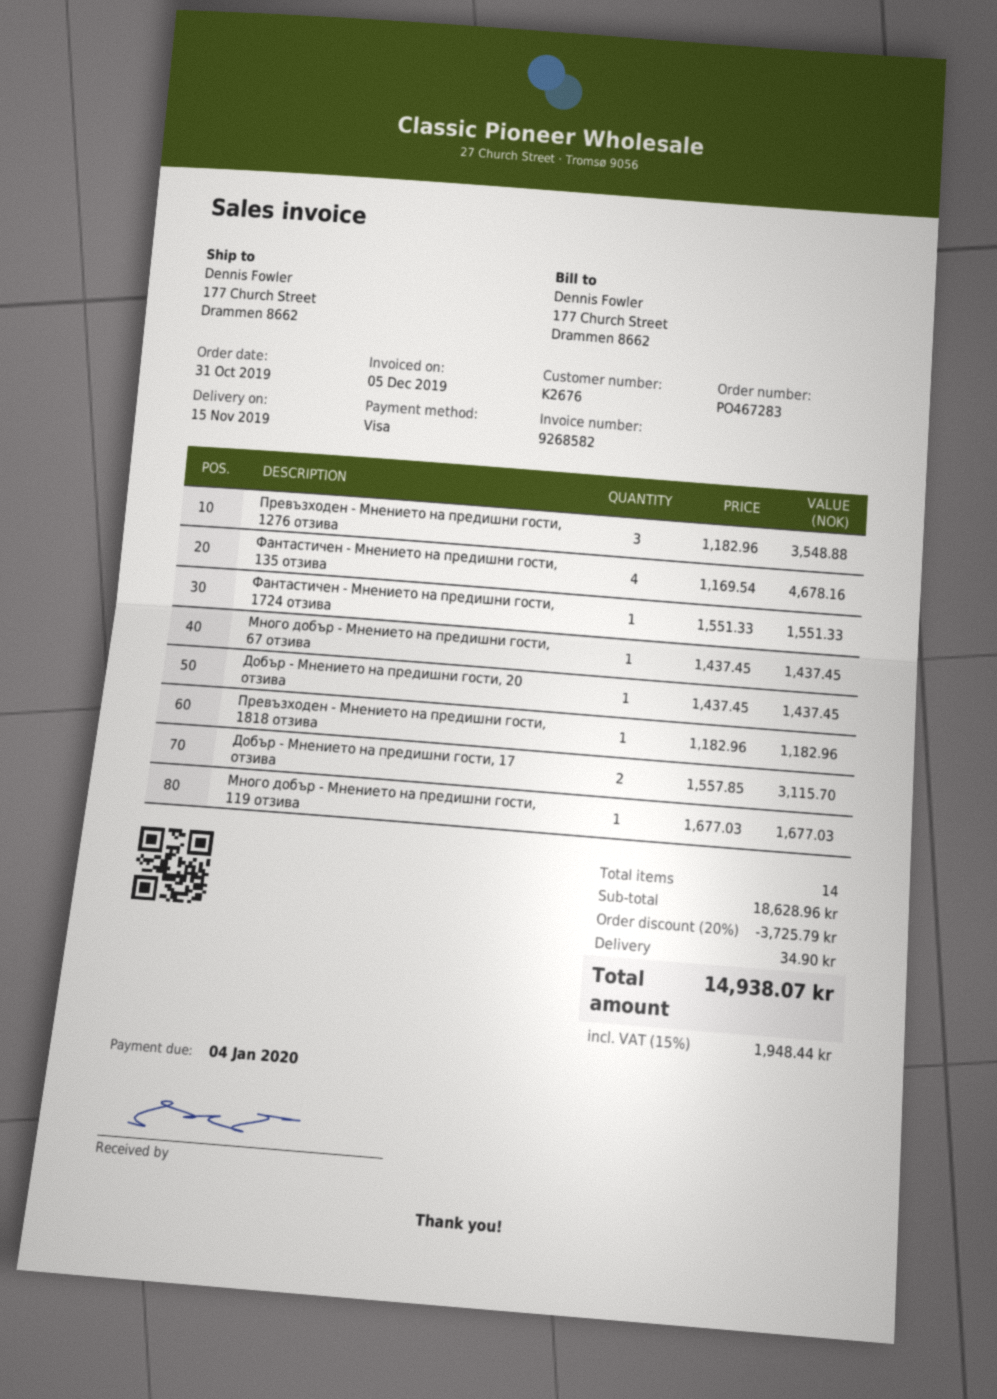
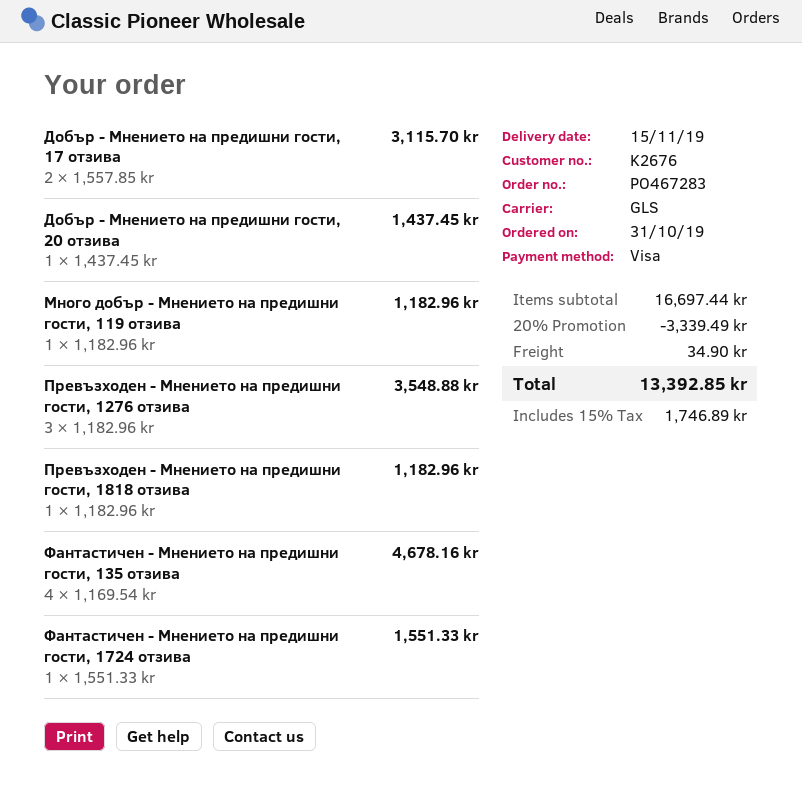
Много добър - Мнението на предишни гости, 67 отзива: 1 x 1437.45 = 1437.45 -> none
Много добър - Мнението на предишни гости, 119 отзива: 1 x 1677.03 = 1677.03 -> 1 x 1182.96 = 1182.96
subtotal: 18628.96 -> 16697.44
discount: 20% = 3725.79 -> 20% = 3339.49
tax: 15% = 1948.44 -> 15% = 1746.89
total: 14938.07 -> 13392.85

